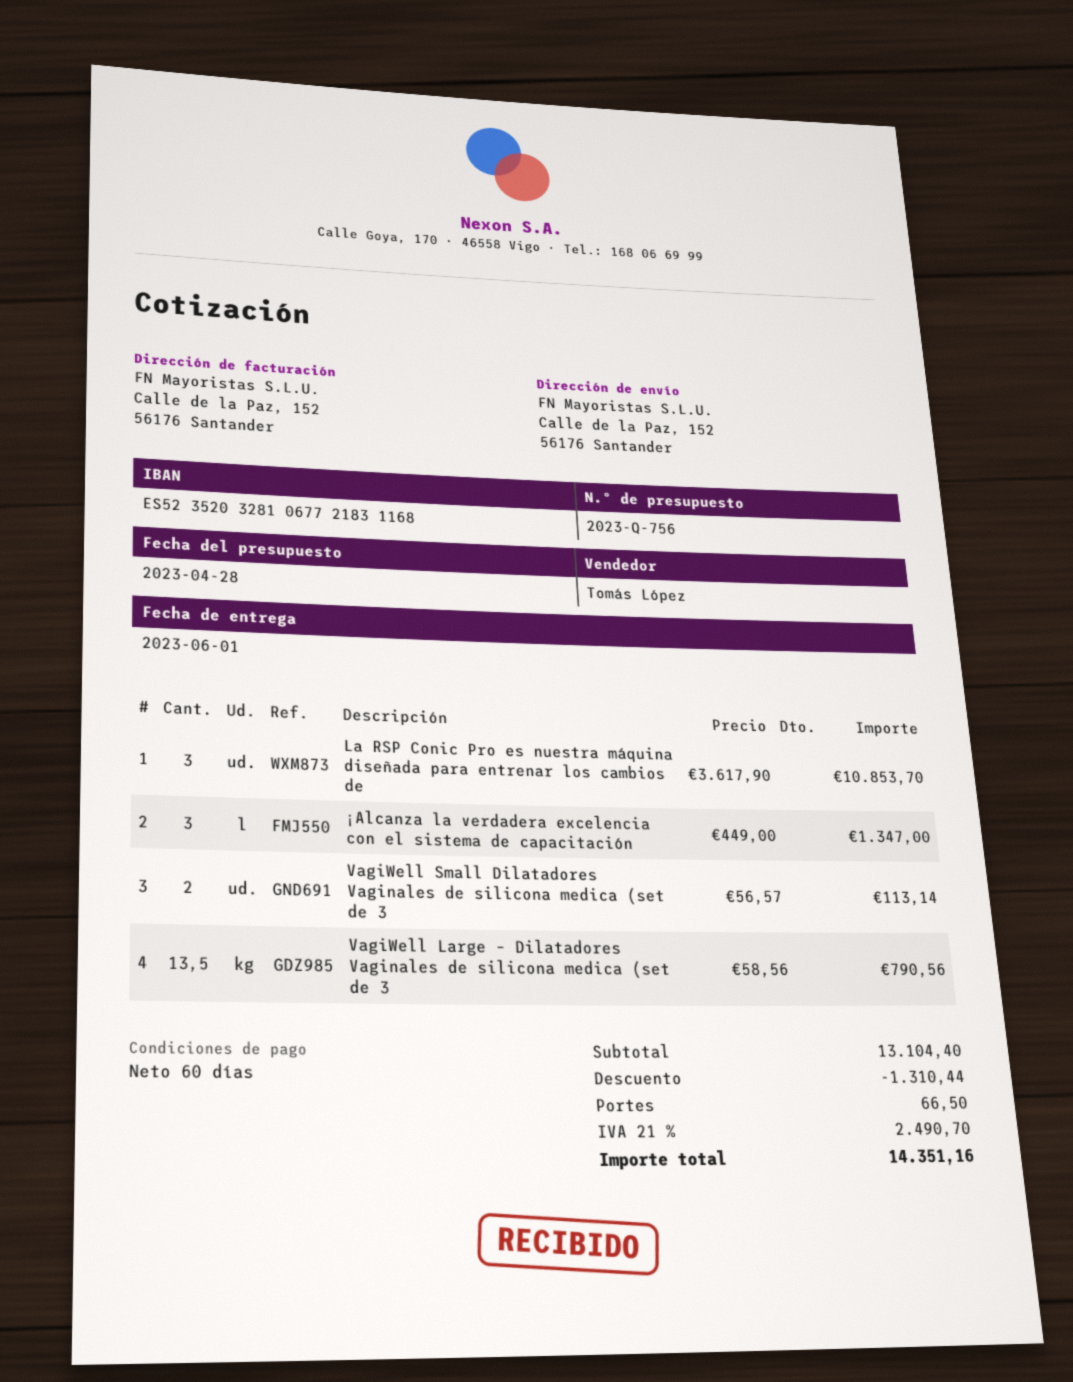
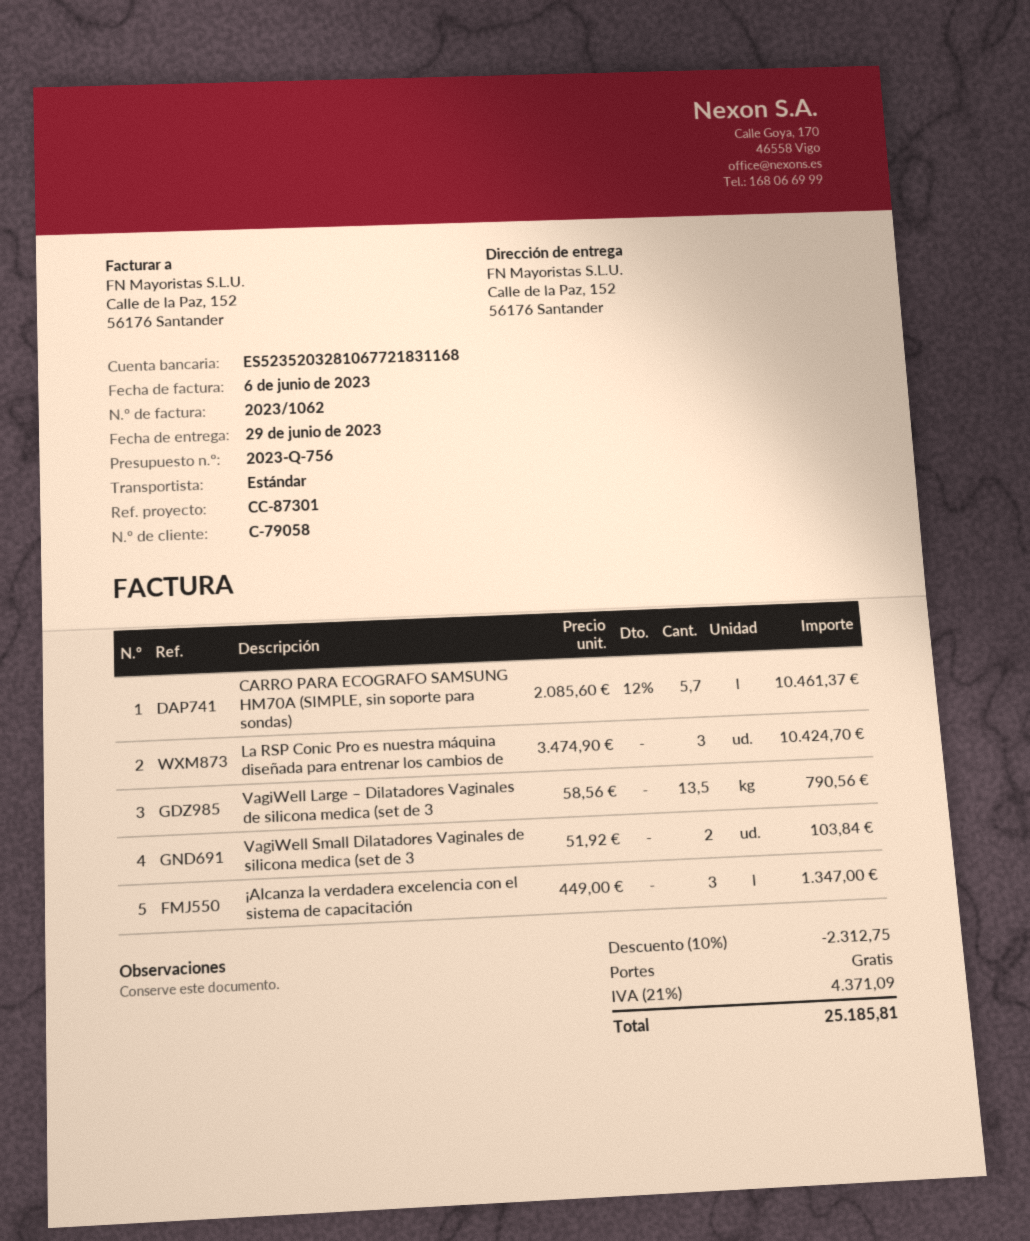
delivery date: 2023-06-01 -> 2023-06-29
La RSP Conic Pro es nuestra máquina diseñada para entrenar los cambios de: 3 x 3617.90 = 10853.70 -> 3 x 3474.90 = 10424.70
VagiWell Small Dilatadores Vaginales de silicona medica (set de 3: 2 x 56.57 = 113.14 -> 2 x 51.92 = 103.84
CARRO PARA ECOGRAFO SAMSUNG HM70A (SIMPLE, sin soporte para sondas): none -> 5.7 x 2085.60 - 12% = 10461.37
discount: 1310.44 -> 2312.75
shipping: 66.50 -> 0.00
tax: 21% = 2490.70 -> 21% = 4371.09
total: 14351.16 -> 25185.81

